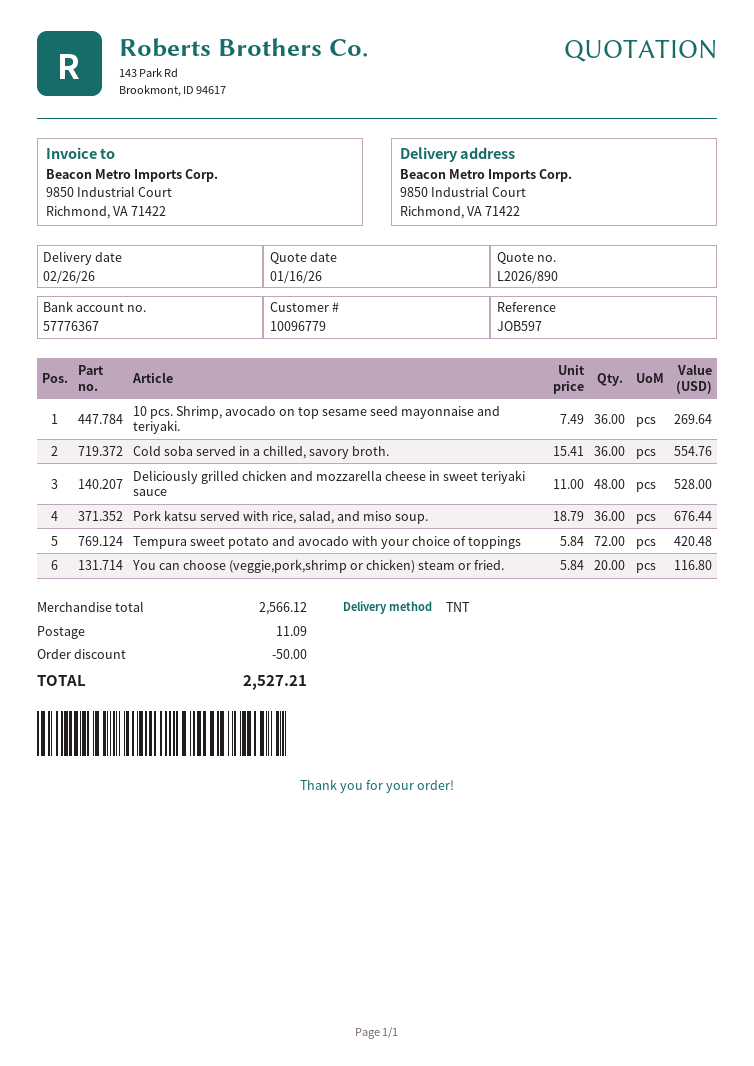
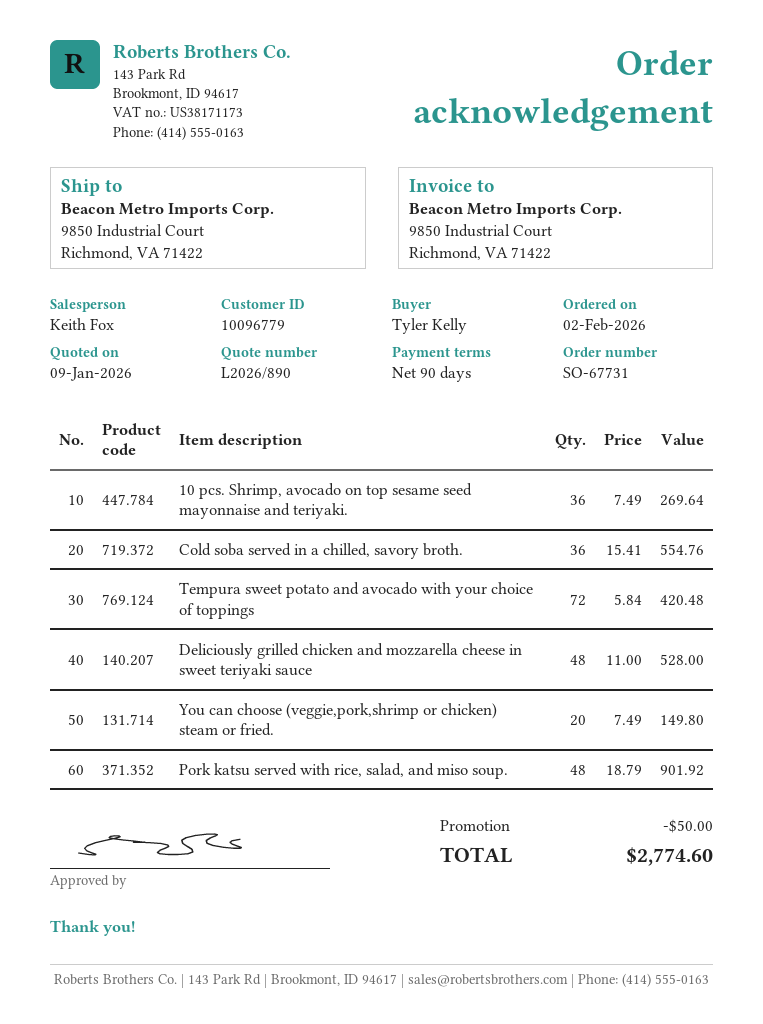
quote date: 2026-01-16 -> 2026-01-09
Pork katsu served with rice, salad, and miso soup.: 36 x 18.79 = 676.44 -> 48 x 18.79 = 901.92
You can choose (veggie,pork,shrimp or chicken) steam or fried.: 20 x 5.84 = 116.80 -> 20 x 7.49 = 149.80
shipping: 11.09 -> none
total: 2527.21 -> 2774.60

